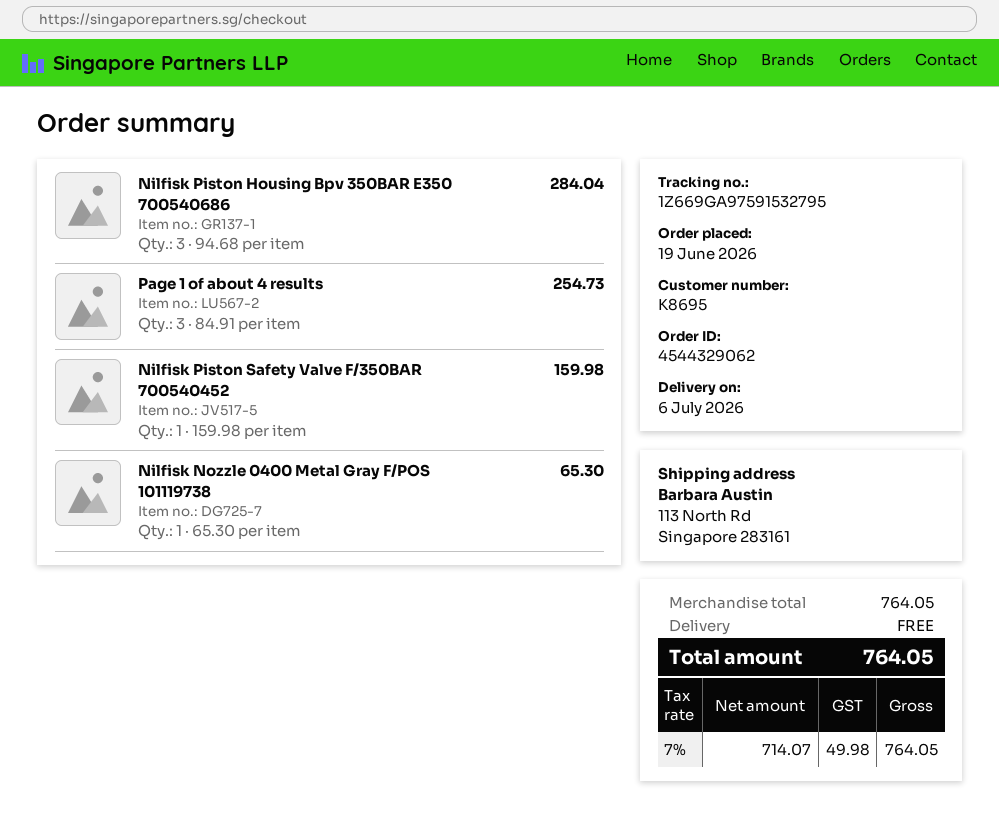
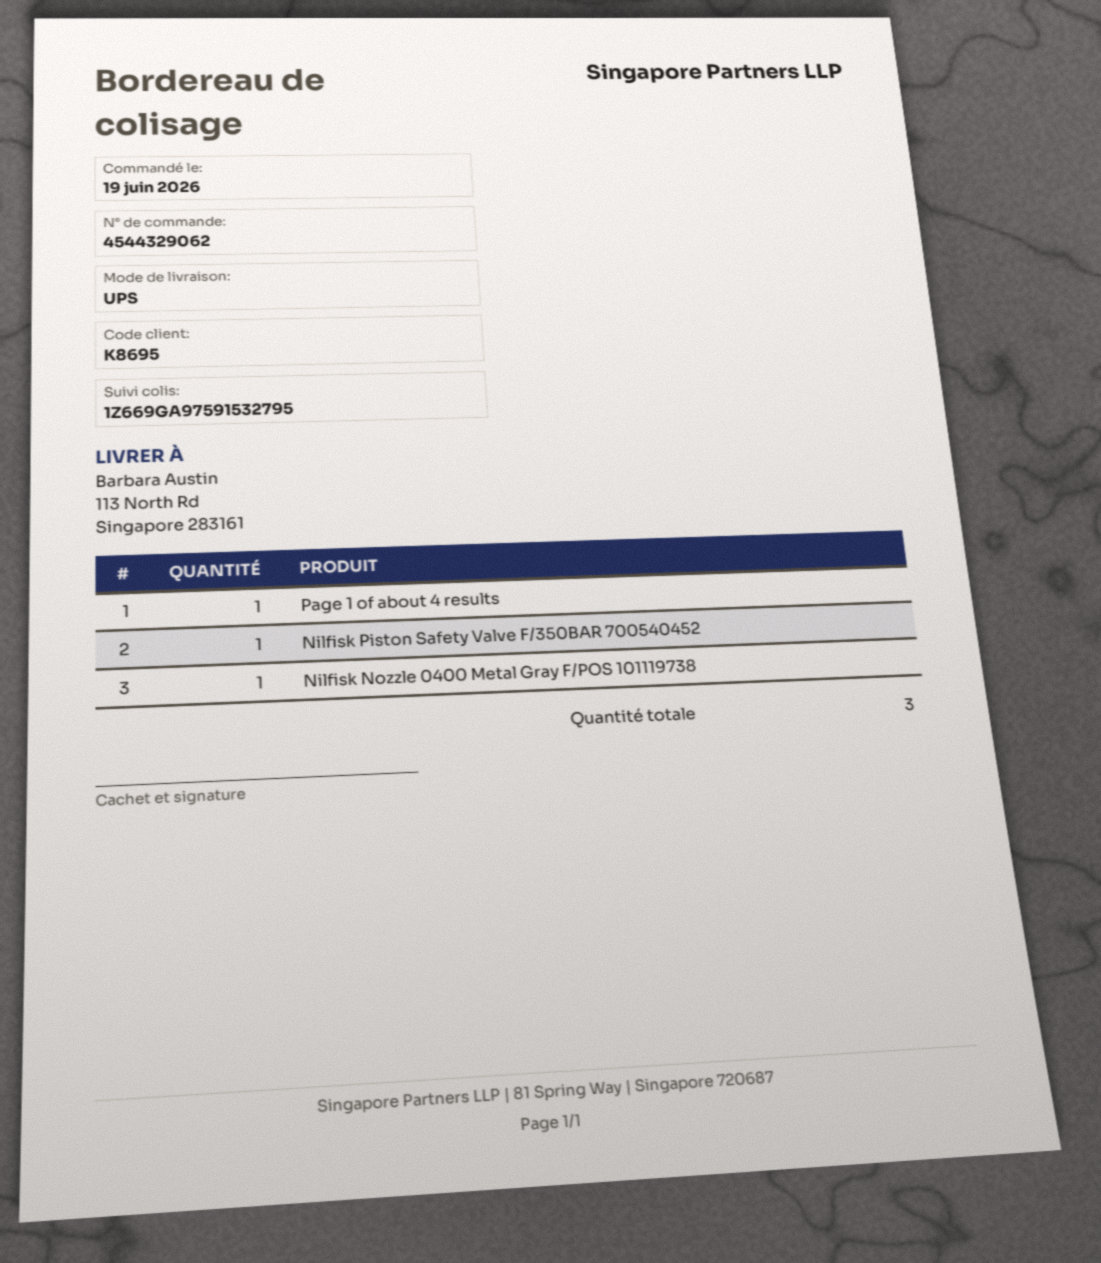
Nilfisk Piston Housing Bpv 350BAR E350 700540686: 3 -> none
Page 1 of about 4 results: 3 -> 1

